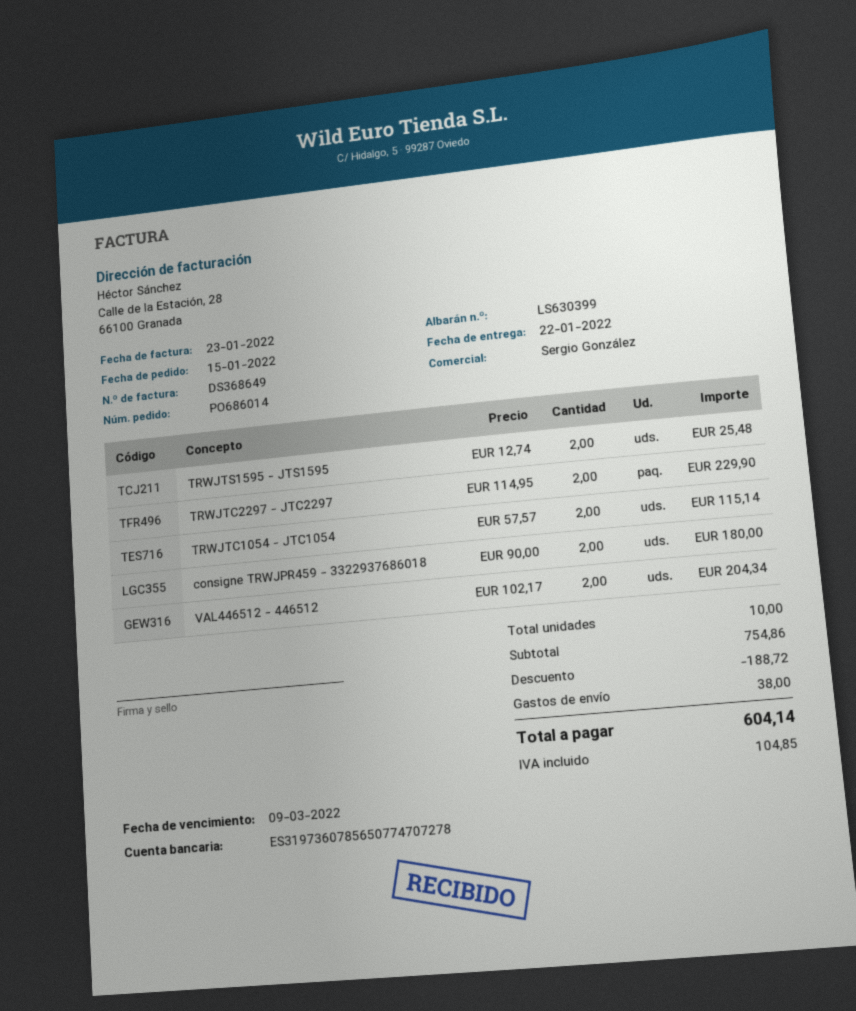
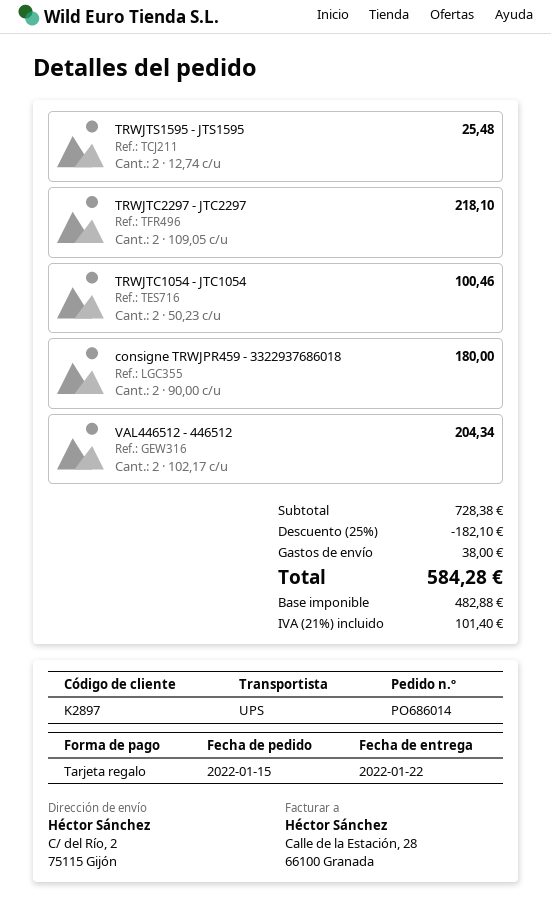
TRWJTC2297 - JTC2297: 2 x 114.95 = 229.90 -> 2 x 109.05 = 218.10
TRWJTC1054 - JTC1054: 2 x 57.57 = 115.14 -> 2 x 50.23 = 100.46
subtotal: 754.86 -> 728.38
discount: 188.72 -> 182.10
tax: 104.85 -> 101.40
total: 604.14 -> 584.28

